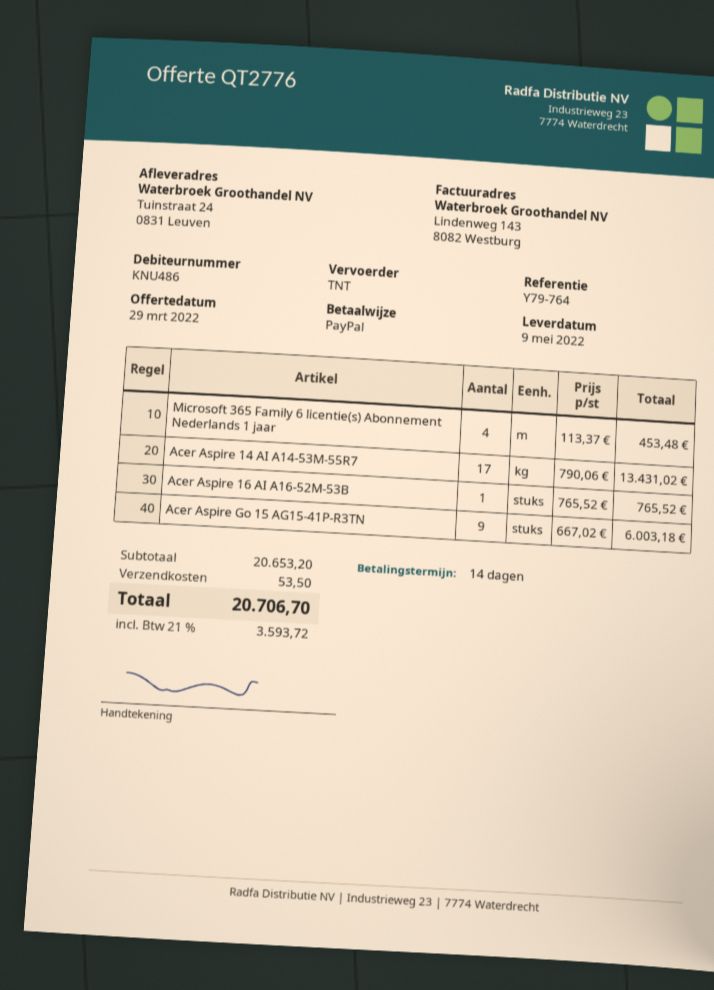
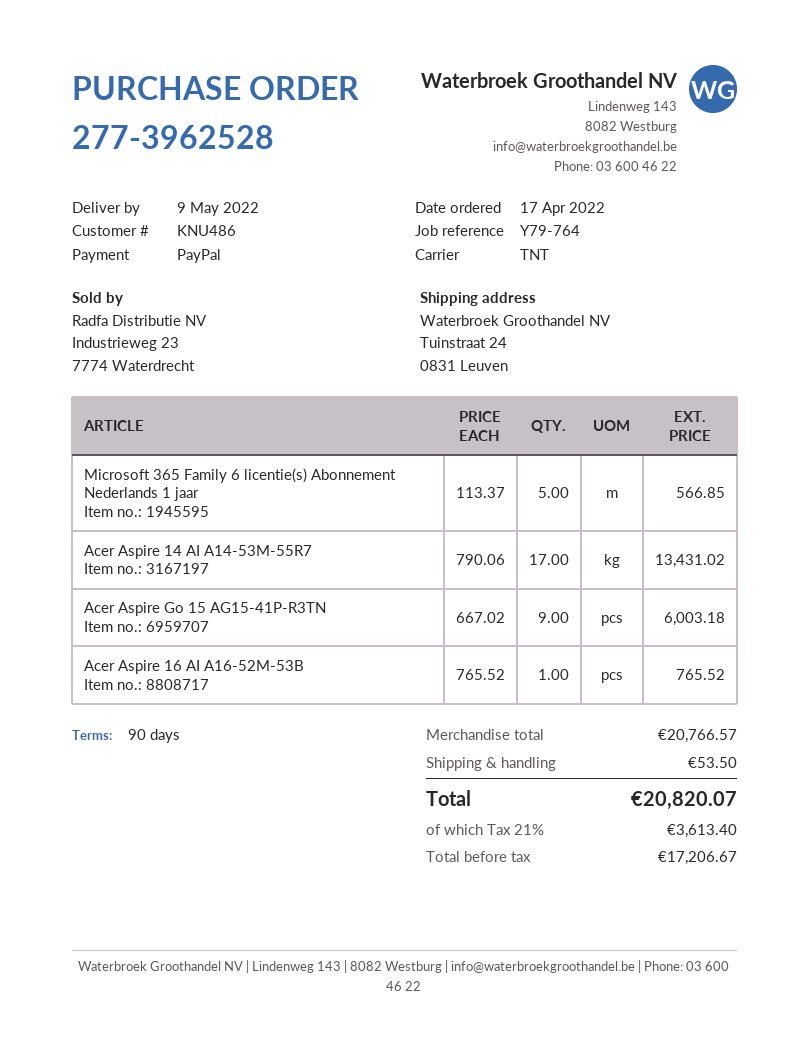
payment terms: 14 days -> 90 days
Microsoft 365 Family 6 licentie(s) Abonnement Nederlands 1 jaar: 4 x 113.37 = 453.48 -> 5 x 113.37 = 566.85
subtotal: 20653.20 -> 20766.57
tax: 21% = 3593.72 -> 21% = 3613.40
total: 20706.70 -> 20820.07

